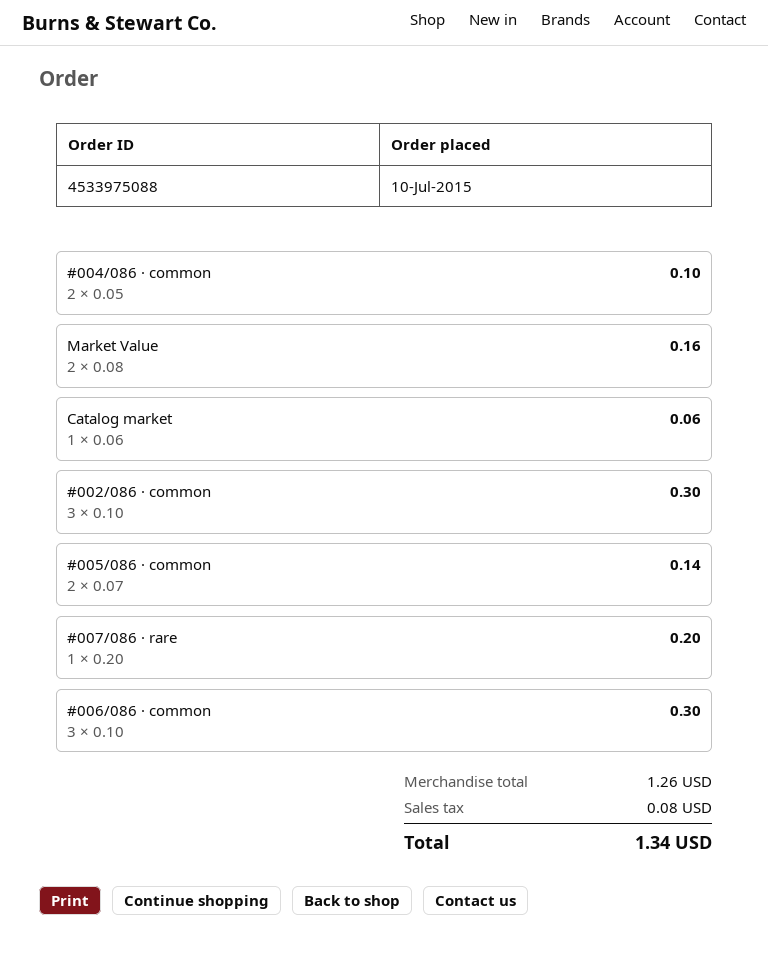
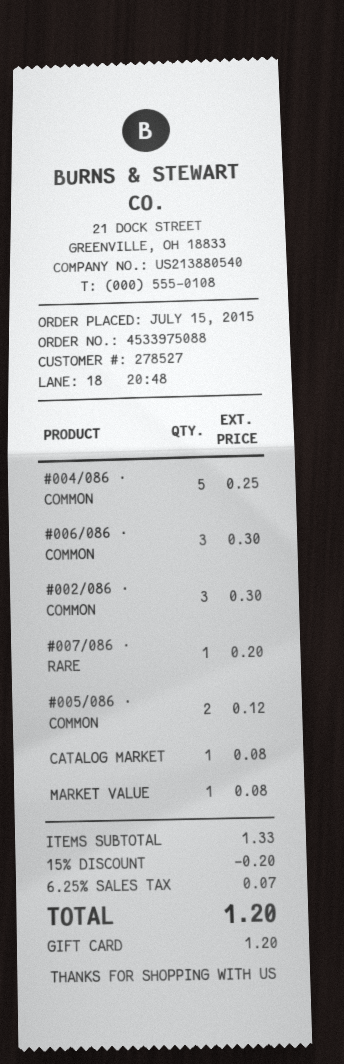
order date: 2015-07-10 -> 2015-07-15
#004/086 · common: 2 for 0.10 -> 5 for 0.25
Market Value: 2 for 0.16 -> 1 for 0.08
Catalog market: 1 for 0.06 -> 1 for 0.08
#005/086 · common: 2 for 0.14 -> 2 for 0.12
subtotal: 1.26 -> 1.33
discount: none -> 15% = 0.20
tax: 0.08 -> 0.07
total: 1.34 -> 1.20

